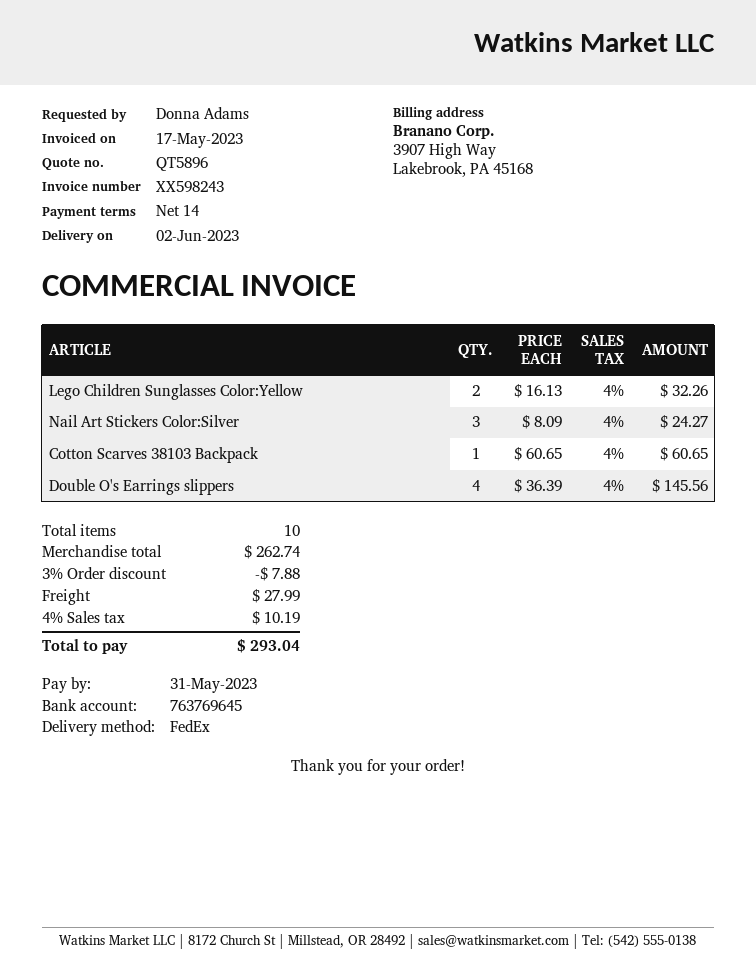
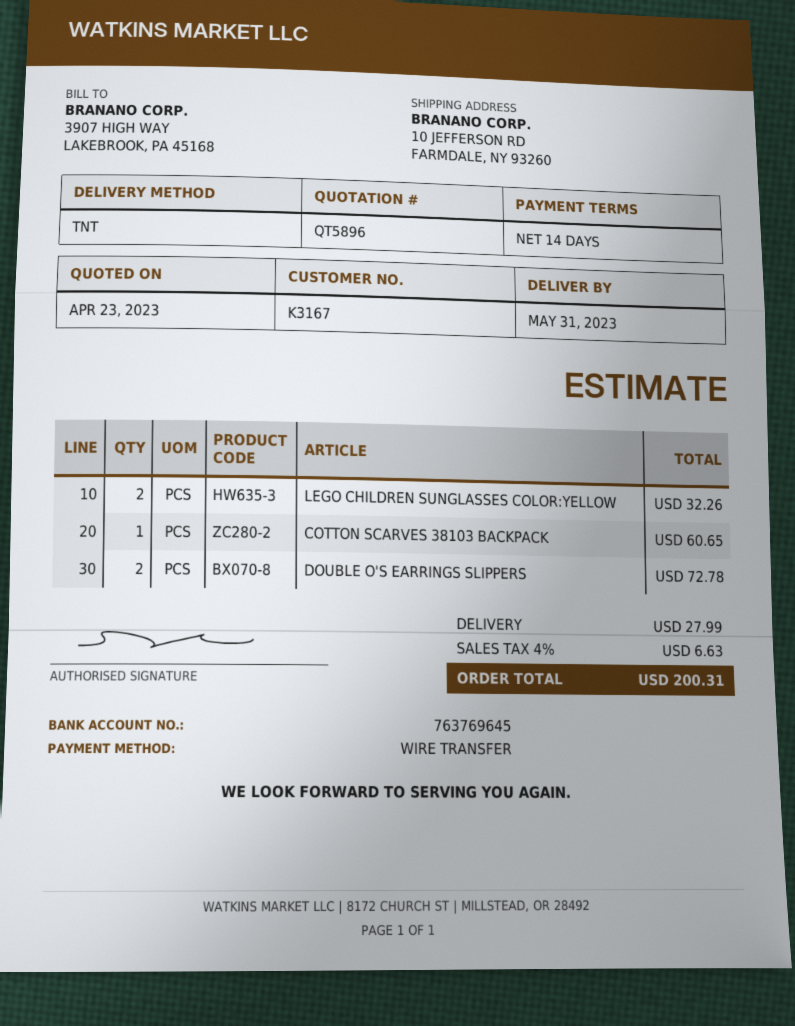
delivery date: 2023-06-02 -> 2023-05-31
shipping method: FedEx -> TNT
Nail Art Stickers Color:Silver: 3 for 24.27 -> none
Double O's Earrings slippers: 4 for 145.56 -> 2 for 72.78
discount: 3% = 7.88 -> none
tax: 4% = 10.19 -> 4% = 6.63
total: 293.04 -> 200.31

